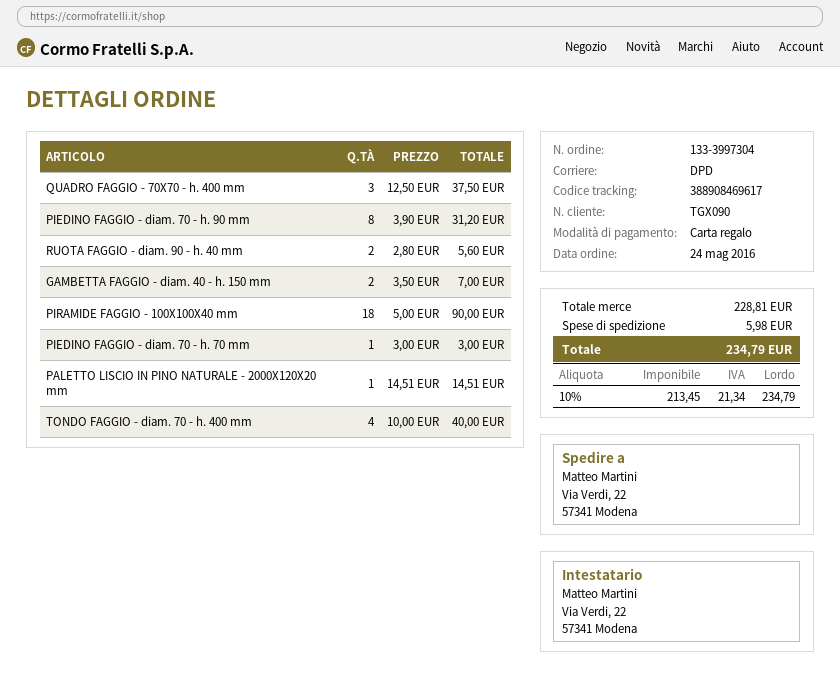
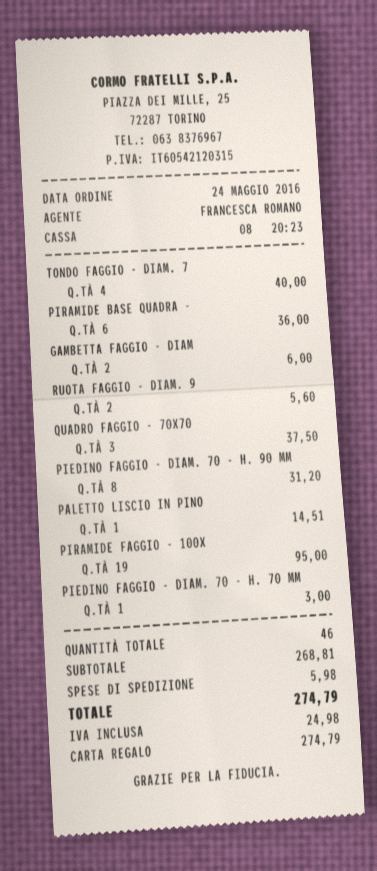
GAMBETTA FAGGIO - diam. 40 - h. 150 mm: 2 for 7.00 -> 2 for 6.00
PIRAMIDE FAGGIO - 100X100X40 mm: 18 for 90.00 -> 19 for 95.00
PIRAMIDE BASE QUADRA -: none -> 6 for 36.00
subtotal: 228.81 -> 268.81
tax: 21.34 -> 24.98
total: 234.79 -> 274.79

